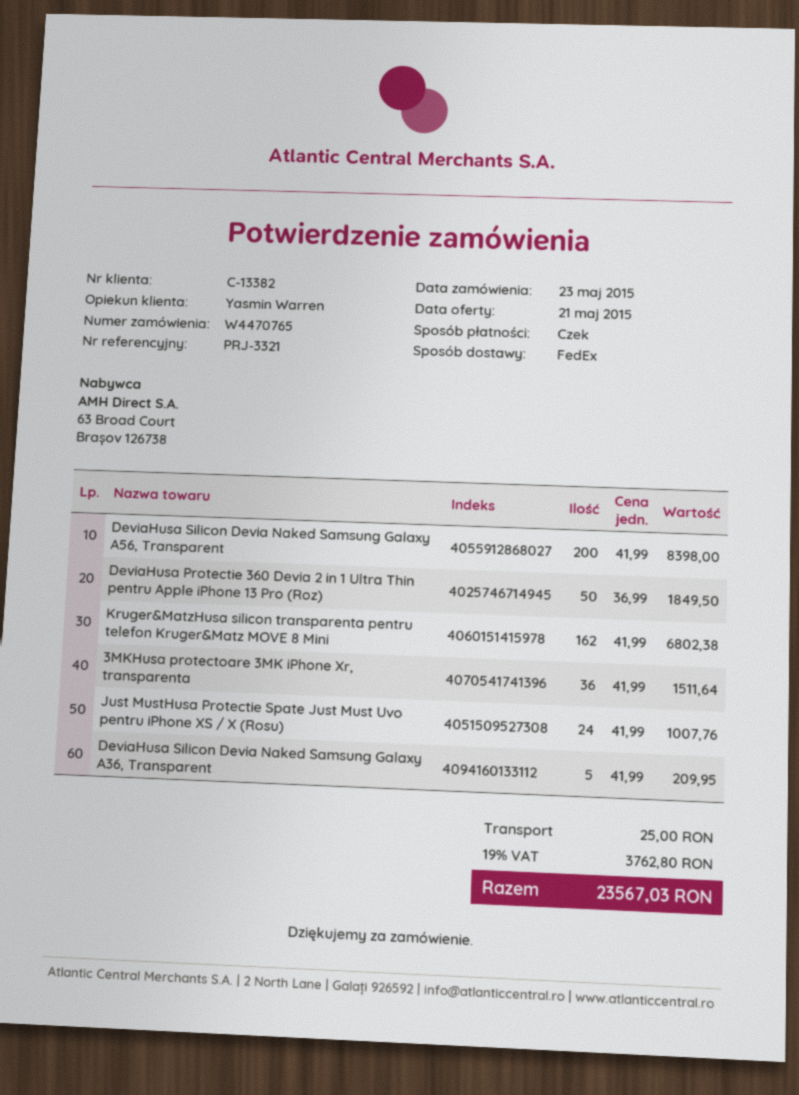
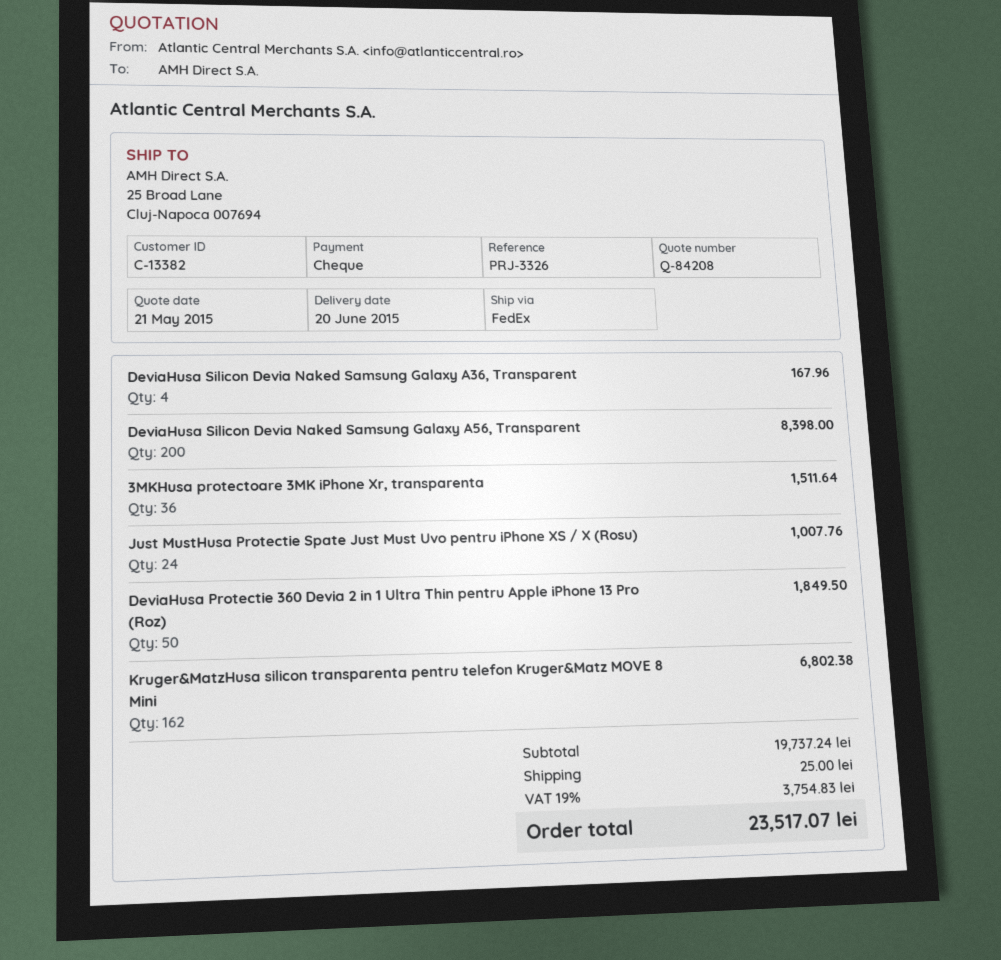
reference: PRJ-3321 -> PRJ-3326
DeviaHusa Silicon Devia Naked Samsung Galaxy A36, Transparent: 5 for 209.95 -> 4 for 167.96
tax: 19% = 3762.80 -> 19% = 3754.83
total: 23567.03 -> 23517.07

